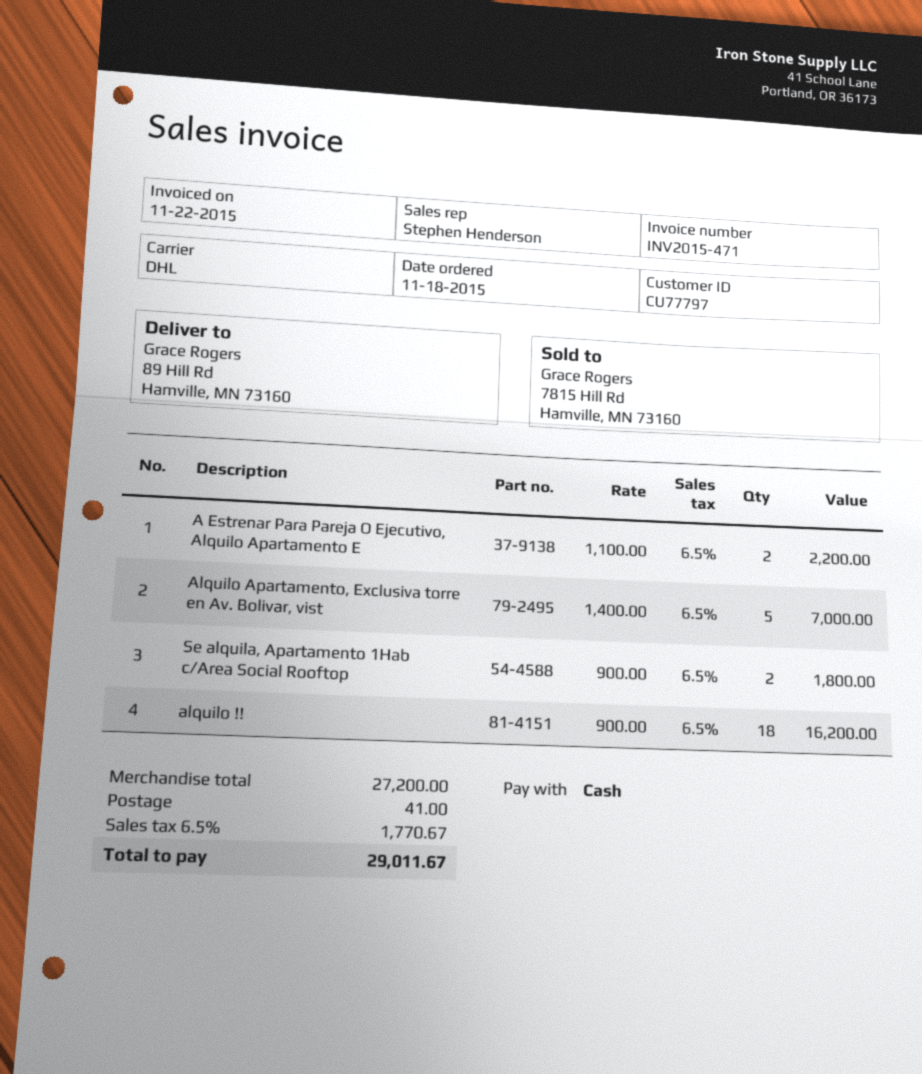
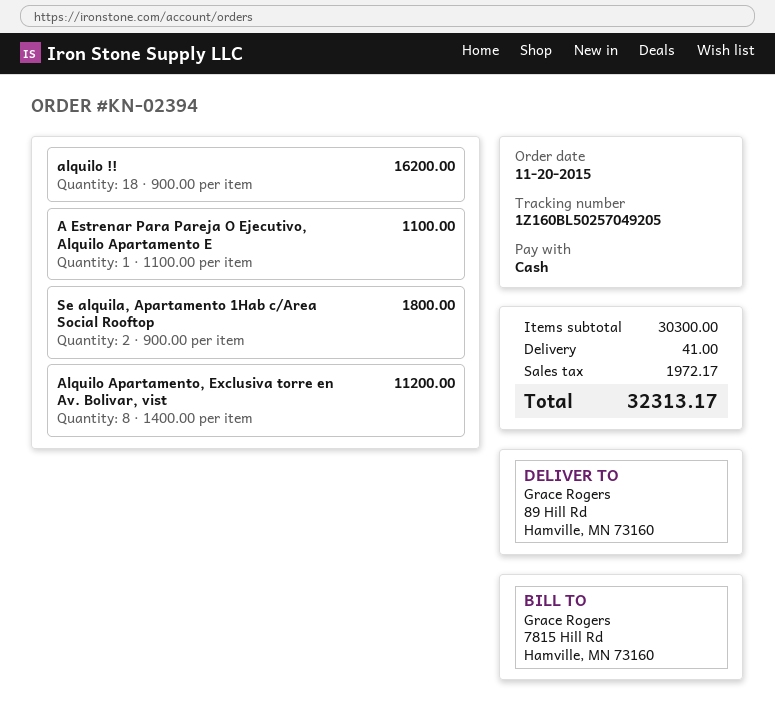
order date: 2015-11-18 -> 2015-11-20
A Estrenar Para Pareja O Ejecutivo, Alquilo Apartamento E: 2 x 1100.00 = 2200.00 -> 1 x 1100.00 = 1100.00
Alquilo Apartamento, Exclusiva torre en Av. Bolivar, vist: 5 x 1400.00 = 7000.00 -> 8 x 1400.00 = 11200.00
subtotal: 27200.00 -> 30300.00
tax: 1770.67 -> 1972.17
total: 29011.67 -> 32313.17

